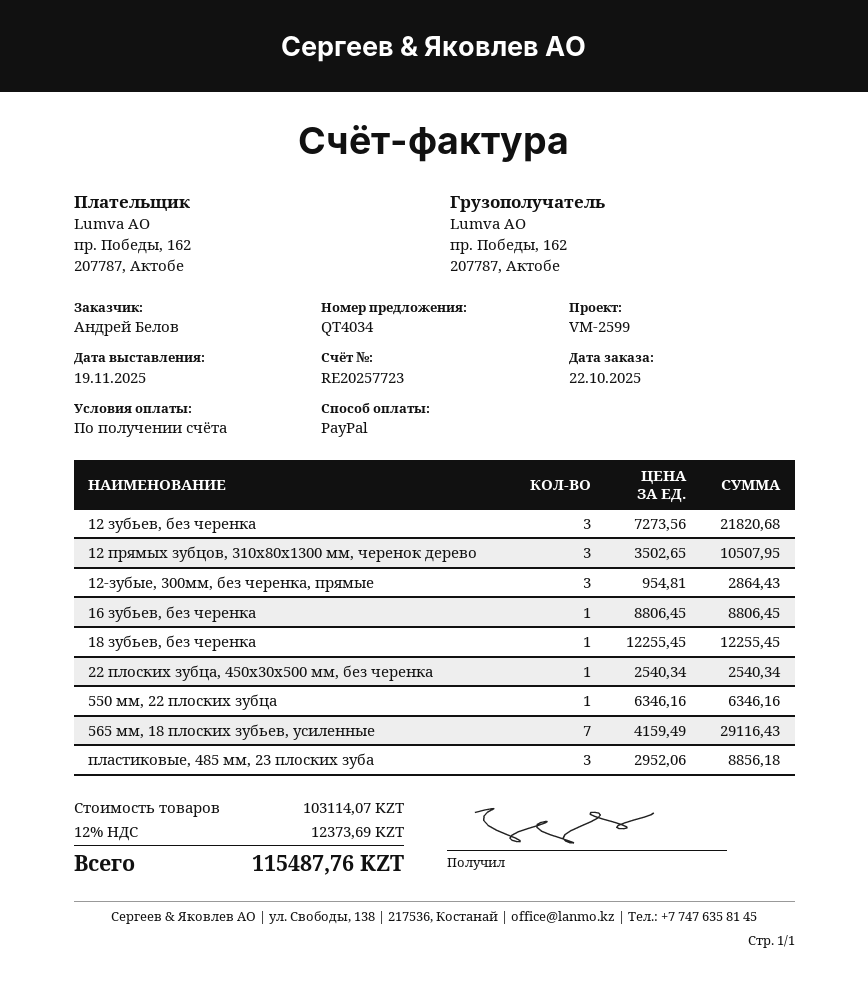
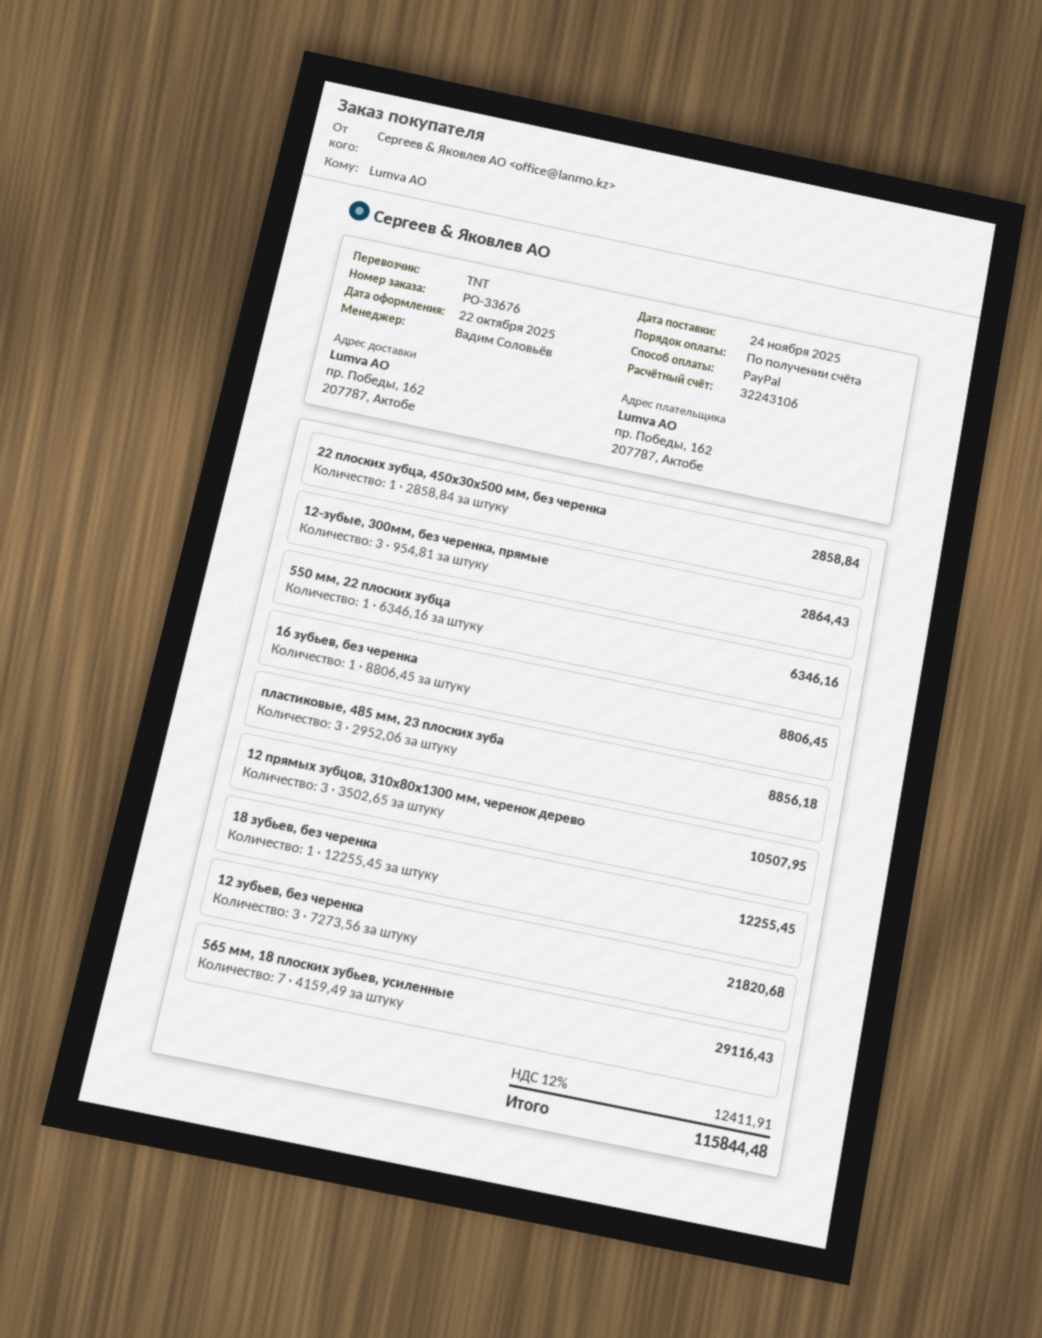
22 плоских зубца, 450х30х500 мм, без черенка: 1 x 2540.34 = 2540.34 -> 1 x 2858.84 = 2858.84
tax: 12% = 12373.69 -> 12% = 12411.91
total: 115487.76 -> 115844.48

